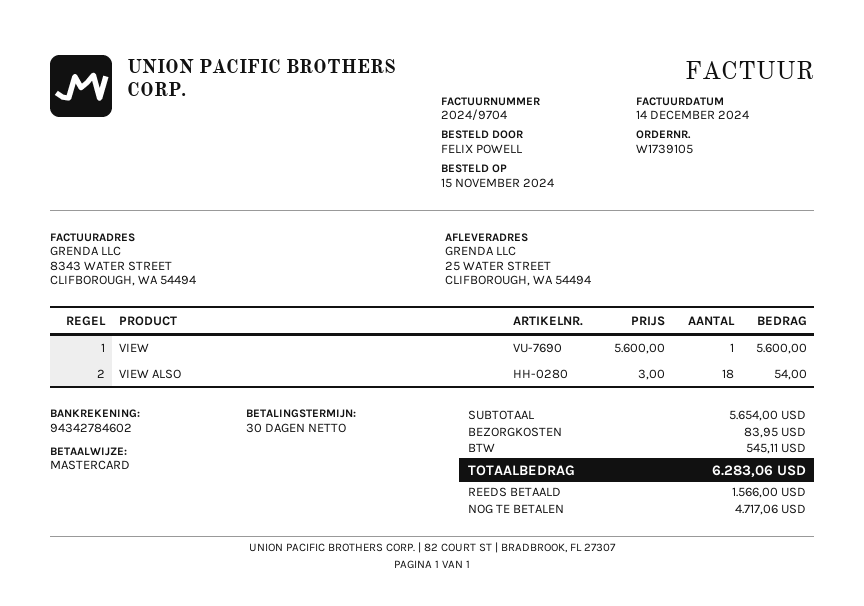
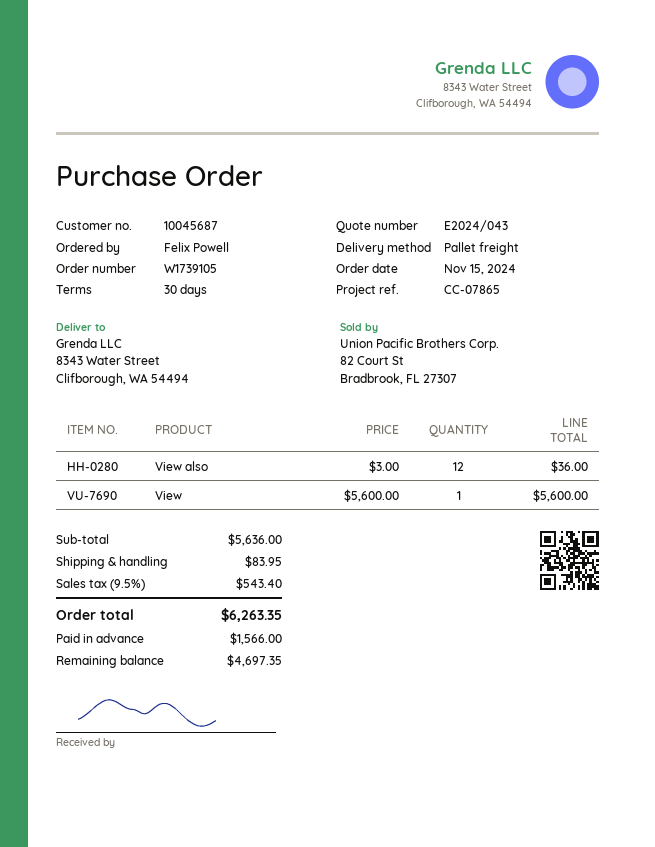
ship to: 25 WATER STREET, CLIFBOROUGH, WA 54494 -> 8343 Water Street, Clifborough, WA 54494
VIEW ALSO: 18 x 3.00 = 54.00 -> 12 x 3.00 = 36.00
subtotal: 5654.00 -> 5636.00
tax: 545.11 -> 543.40
total: 6283.06 -> 6263.35
balance: 4717.06 -> 4697.35

